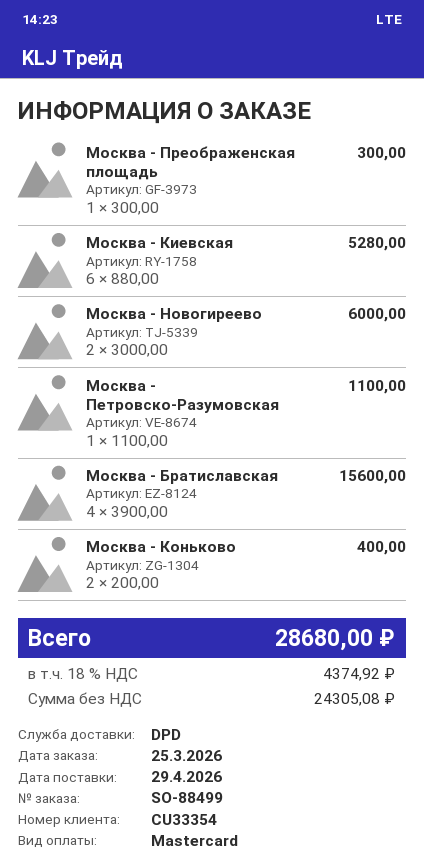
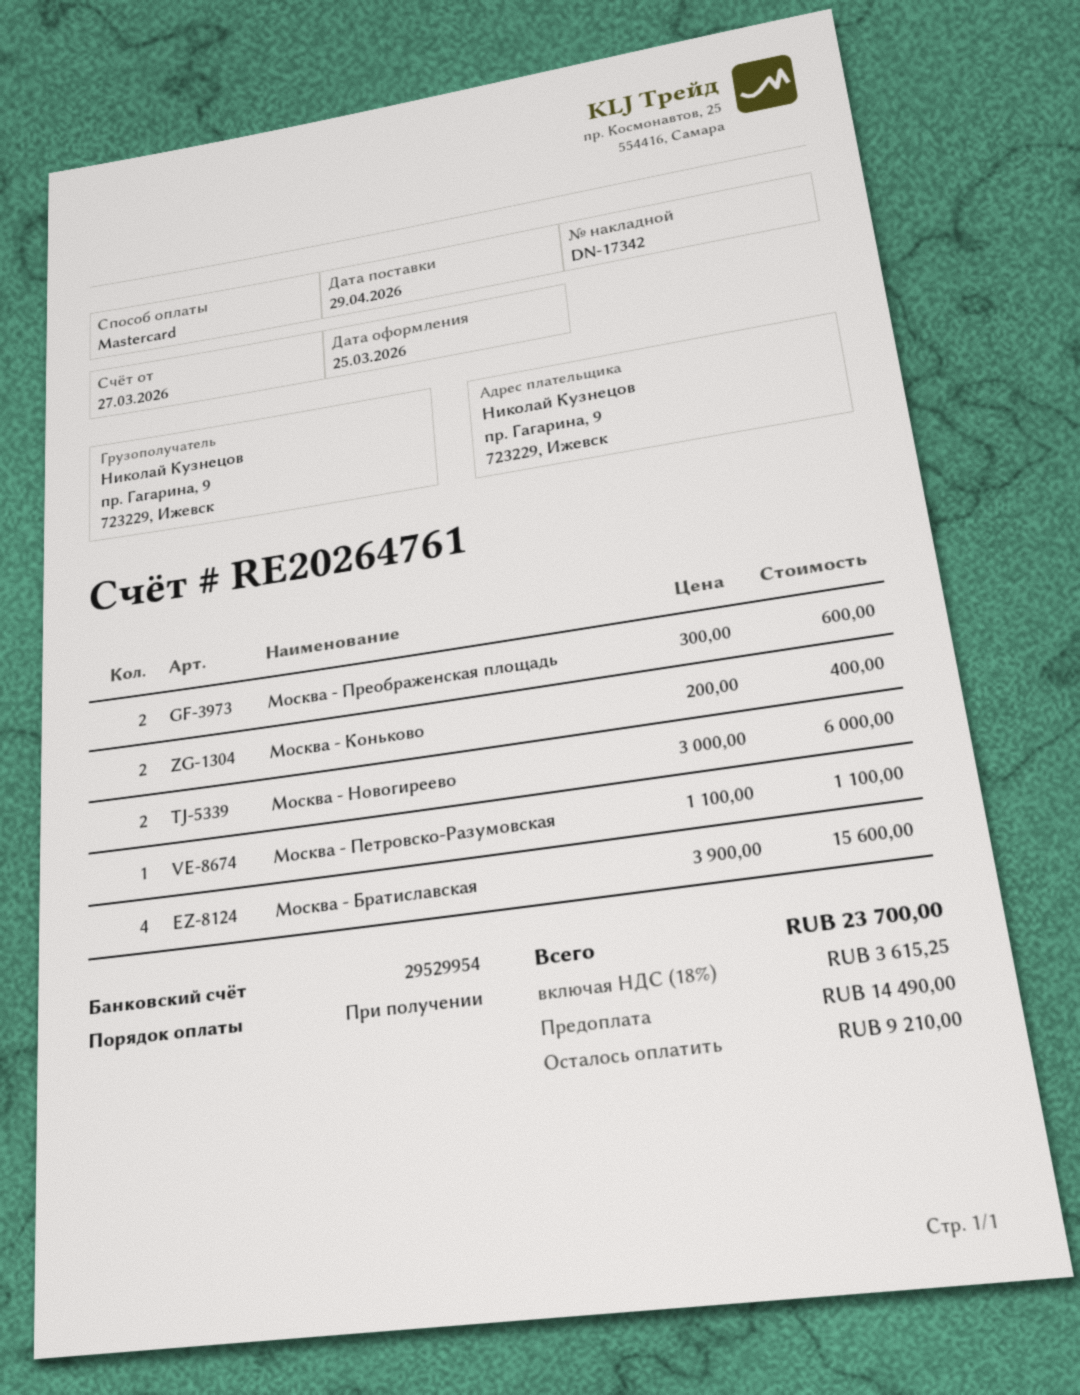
Москва - Преображенская площадь: 1 x 300.00 = 300.00 -> 2 x 300.00 = 600.00
Москва - Киевская: 6 x 880.00 = 5280.00 -> none
tax: 18% = 4374.92 -> 18% = 3615.25
total: 28680.00 -> 23700.00

